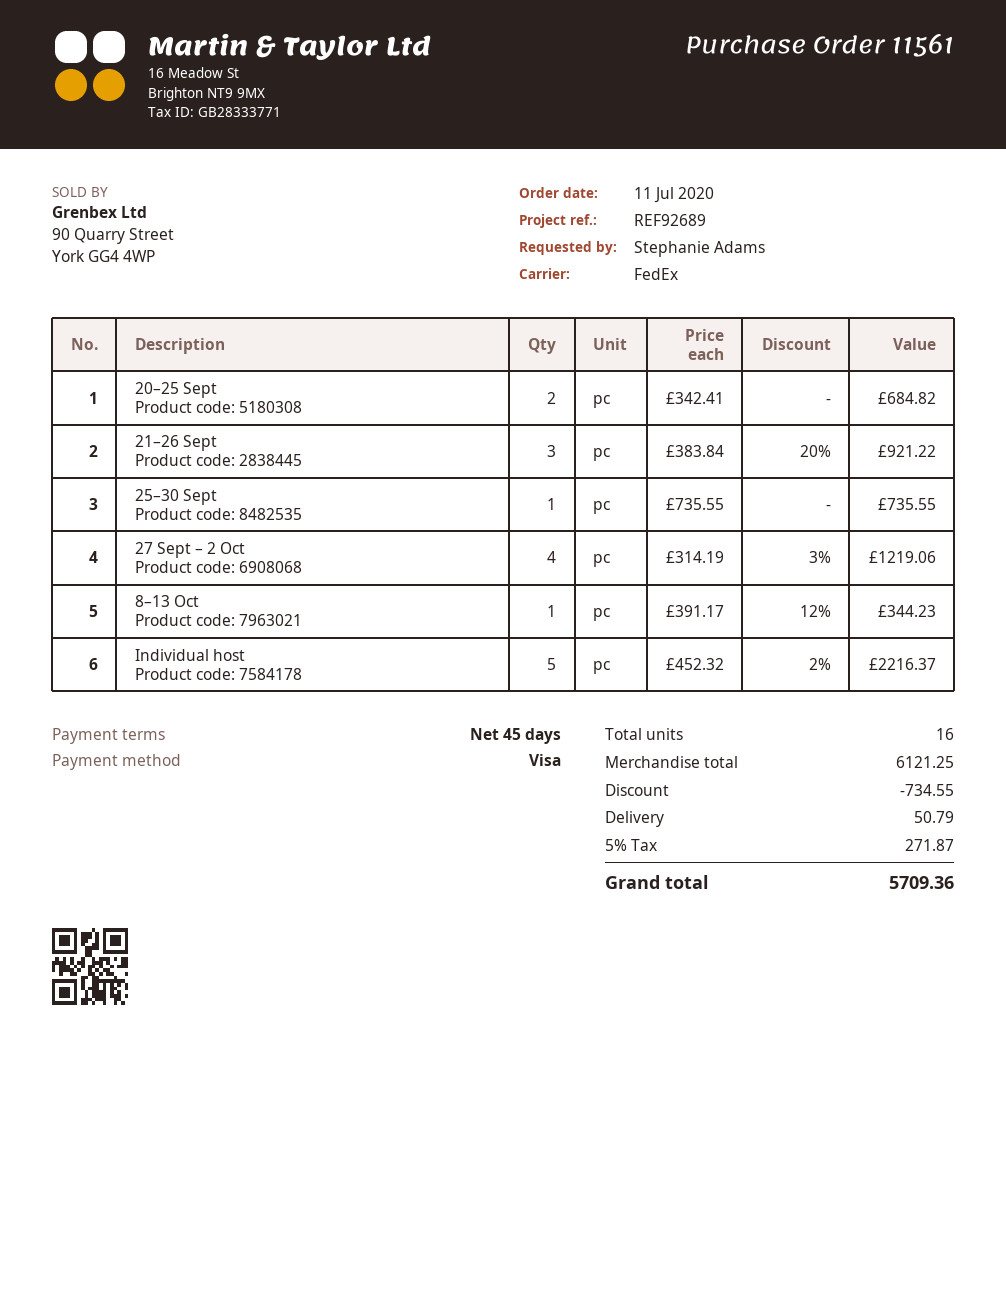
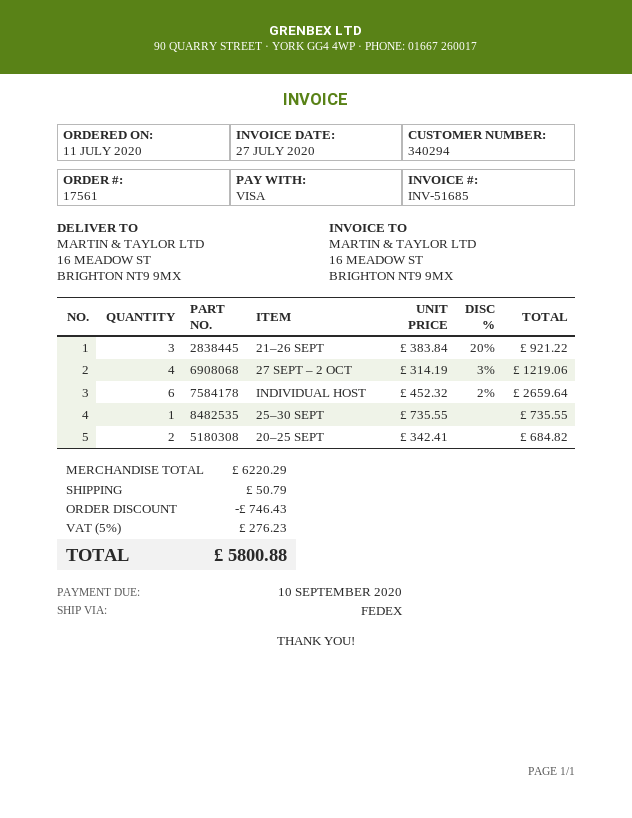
order number: 11561 -> 17561
8–13 Oct: 1 x 391.17 - 12% = 344.23 -> none
Individual host: 5 x 452.32 - 2% = 2216.37 -> 6 x 452.32 - 2% = 2659.64
subtotal: 6121.25 -> 6220.29
discount: 734.55 -> 746.43
tax: 5% = 271.87 -> 5% = 276.23
total: 5709.36 -> 5800.88

